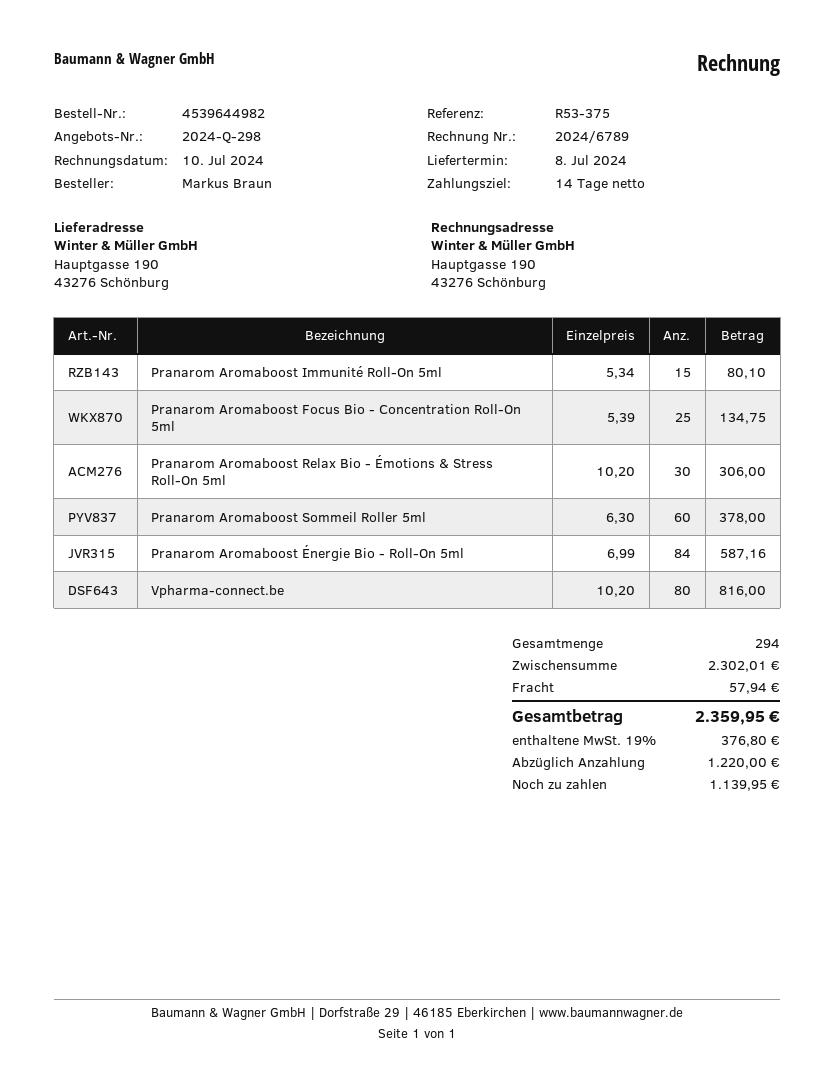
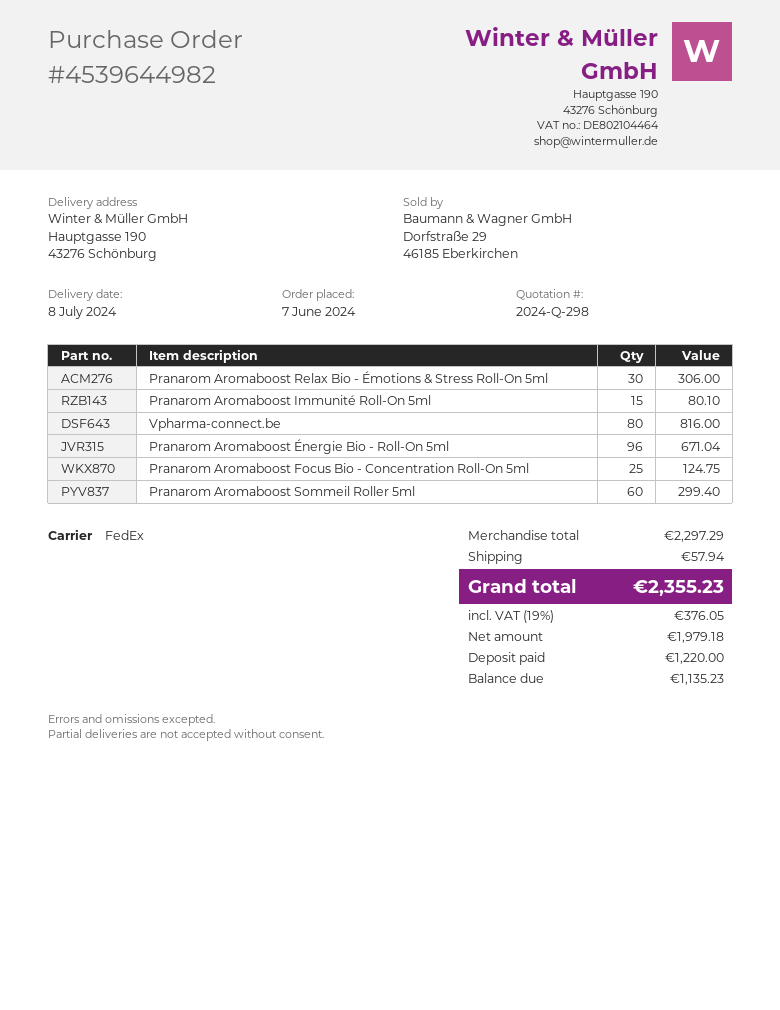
Pranarom Aromaboost Focus Bio - Concentration Roll-On 5ml: 25 for 134.75 -> 25 for 124.75
Pranarom Aromaboost Sommeil Roller 5ml: 60 for 378.00 -> 60 for 299.40
Pranarom Aromaboost Énergie Bio - Roll-On 5ml: 84 for 587.16 -> 96 for 671.04
subtotal: 2302.01 -> 2297.29
tax: 19% = 376.80 -> 19% = 376.05
total: 2359.95 -> 2355.23
balance: 1139.95 -> 1135.23

